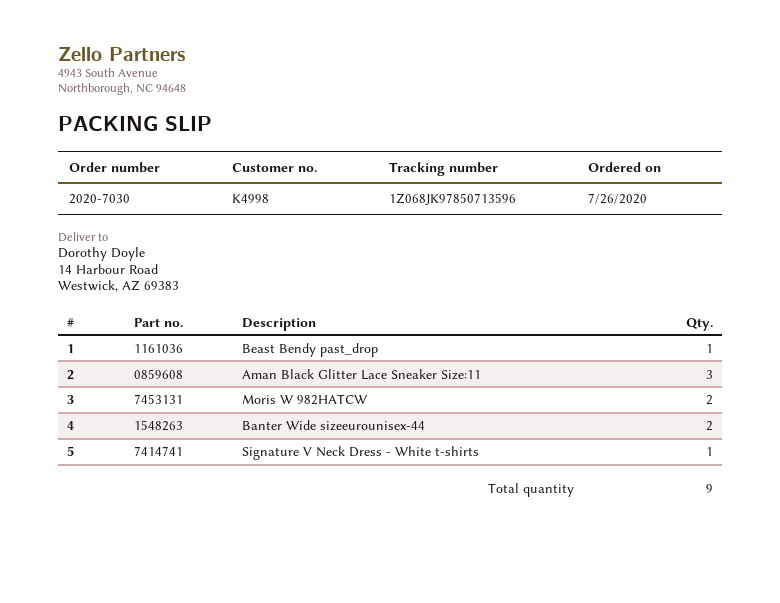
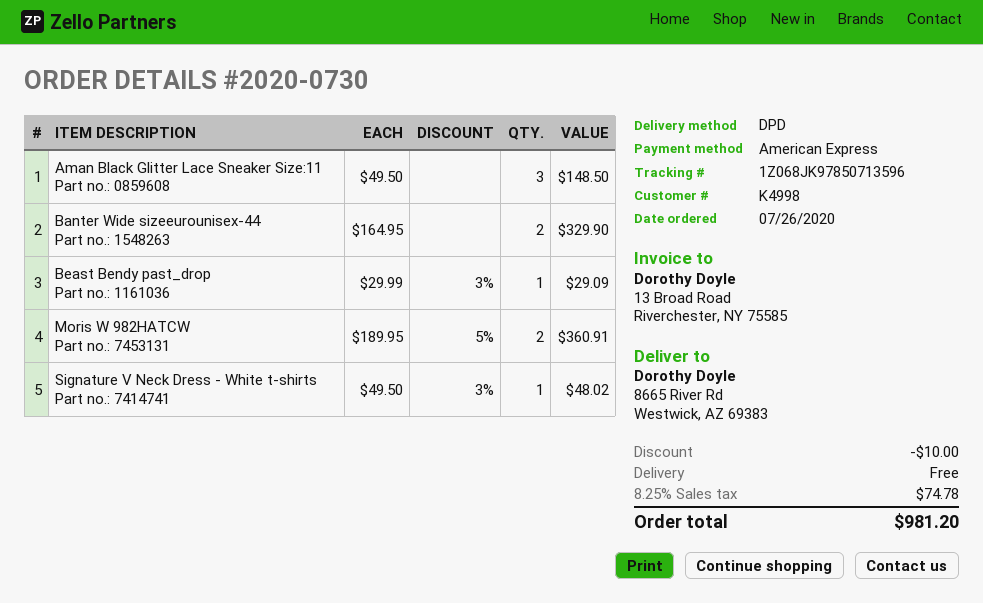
order number: 2020-7030 -> 2020-0730
ship to: 14 Harbour Road, Westwick, AZ 69383 -> 8665 River Rd, Westwick, AZ 69383

